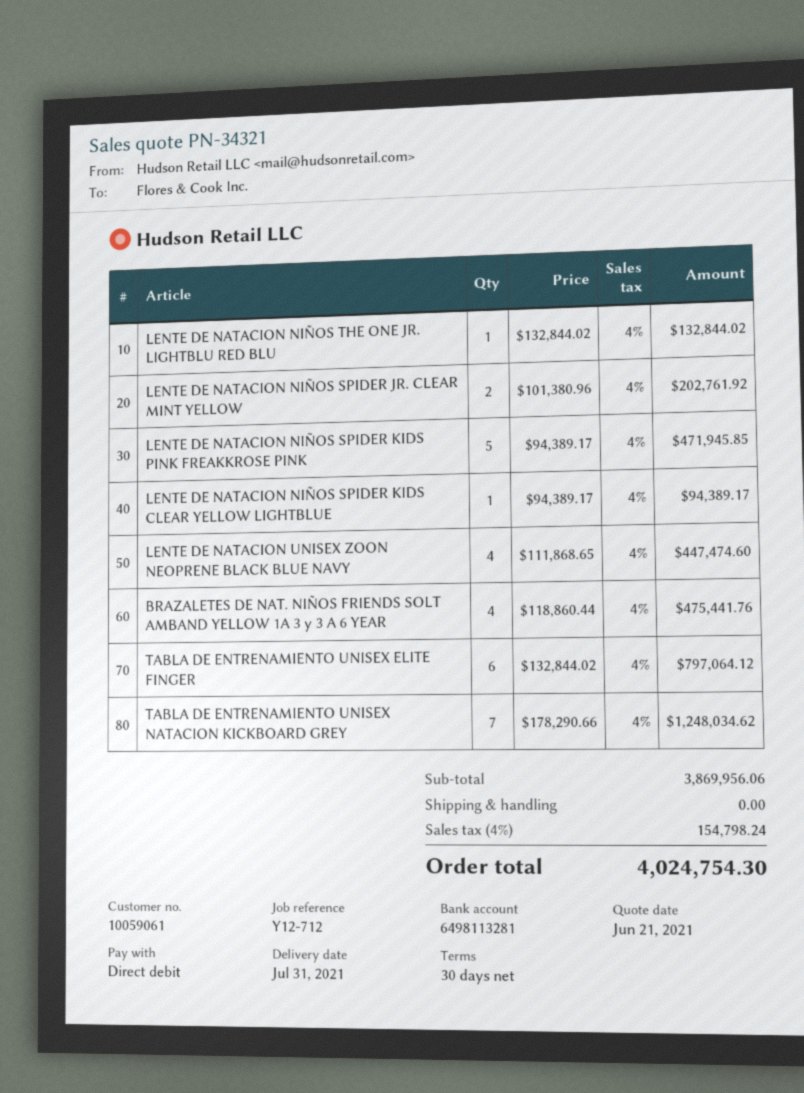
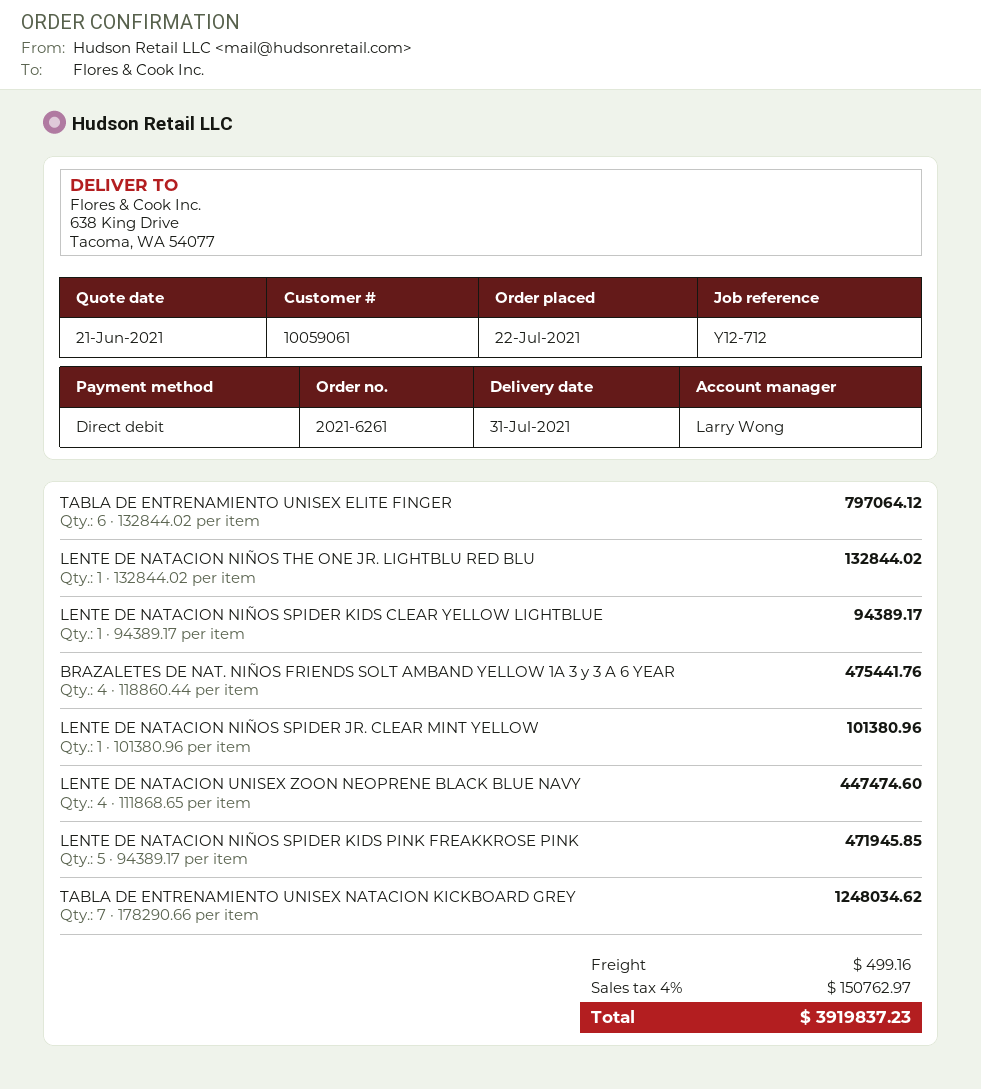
LENTE DE NATACION NIÑOS SPIDER JR. CLEAR MINT YELLOW: 2 x 101380.96 = 202761.92 -> 1 x 101380.96 = 101380.96
shipping: 0.00 -> 499.16
tax: 4% = 154798.24 -> 4% = 150762.97
total: 4024754.30 -> 3919837.23

